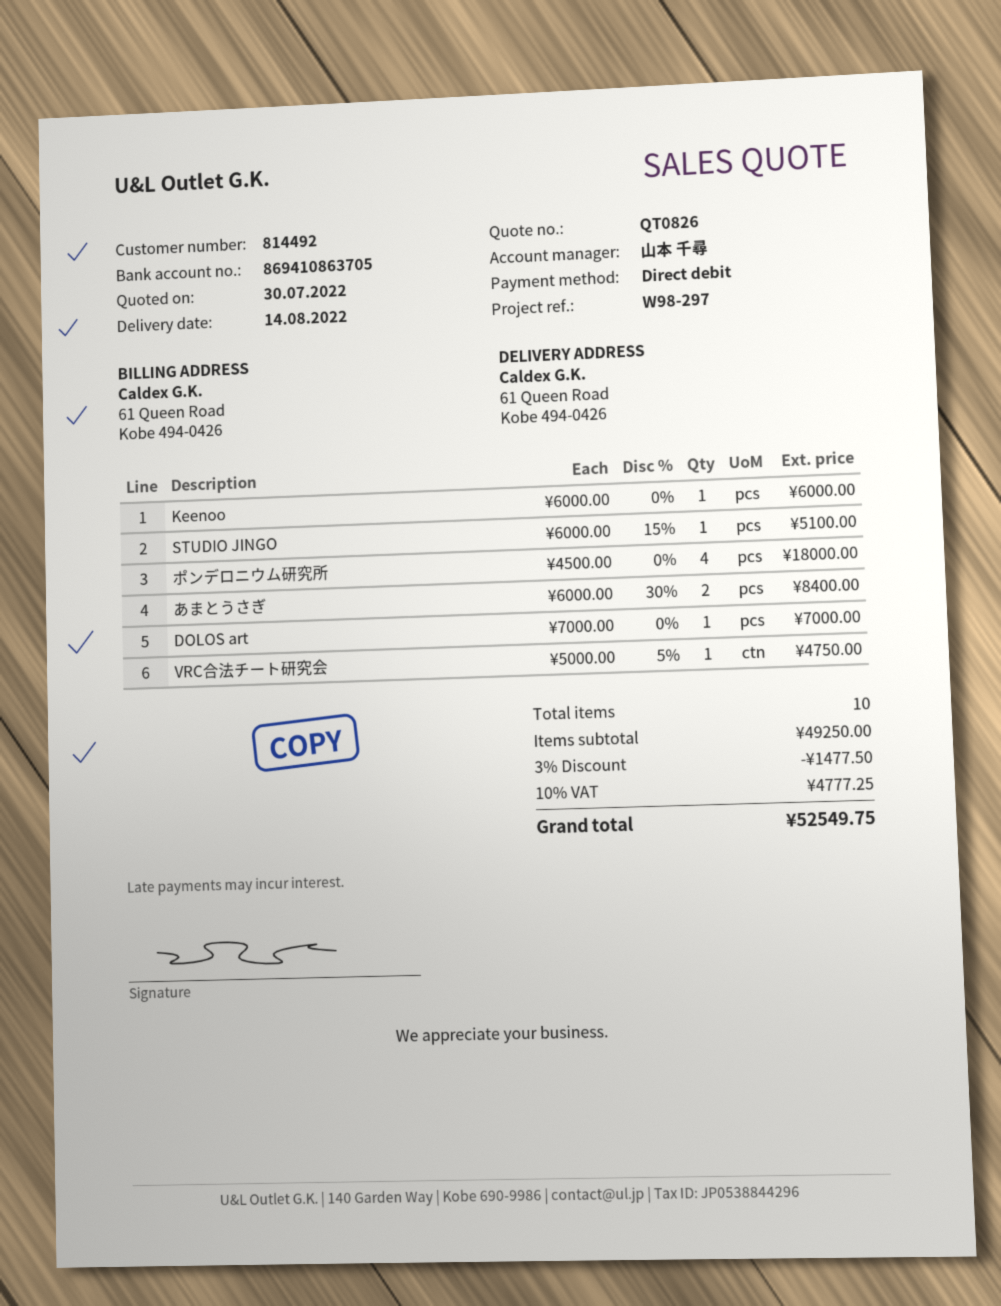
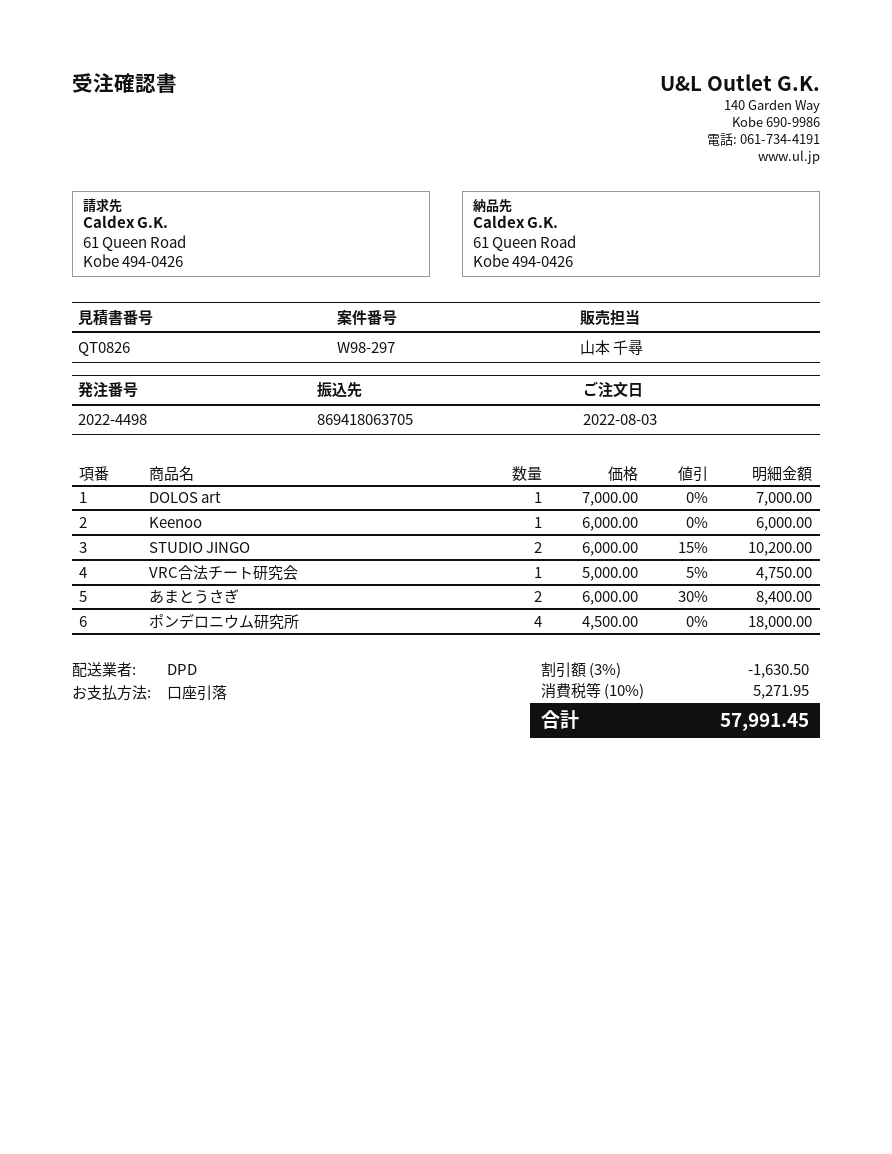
bank account: 869410863705 -> 869418063705
STUDIO JINGO: 1 x 6000.00 - 15% = 5100.00 -> 2 x 6000.00 - 15% = 10200.00
discount: 3% = 1477.50 -> 3% = 1630.50
tax: 10% = 4777.25 -> 10% = 5271.95
total: 52549.75 -> 57991.45

